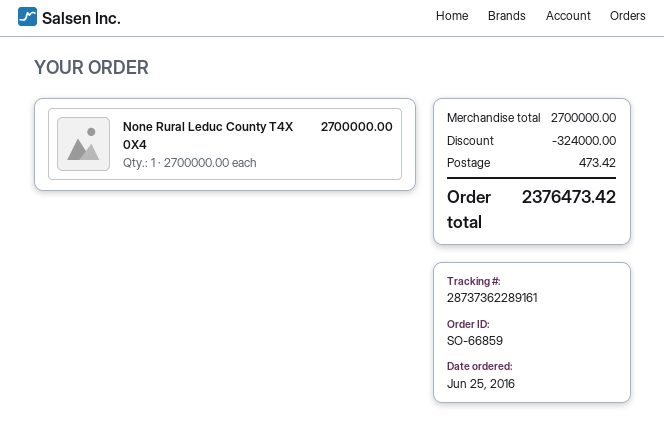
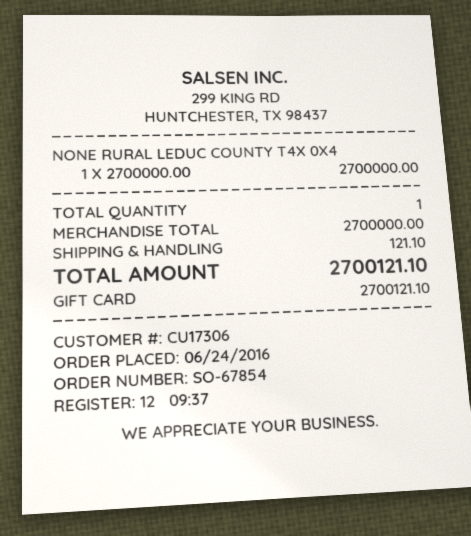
order number: SO-66859 -> SO-67854
order date: 2016-06-25 -> 2016-06-24
discount: 324000.00 -> none
shipping: 473.42 -> 121.10
total: 2376473.42 -> 2700121.10

